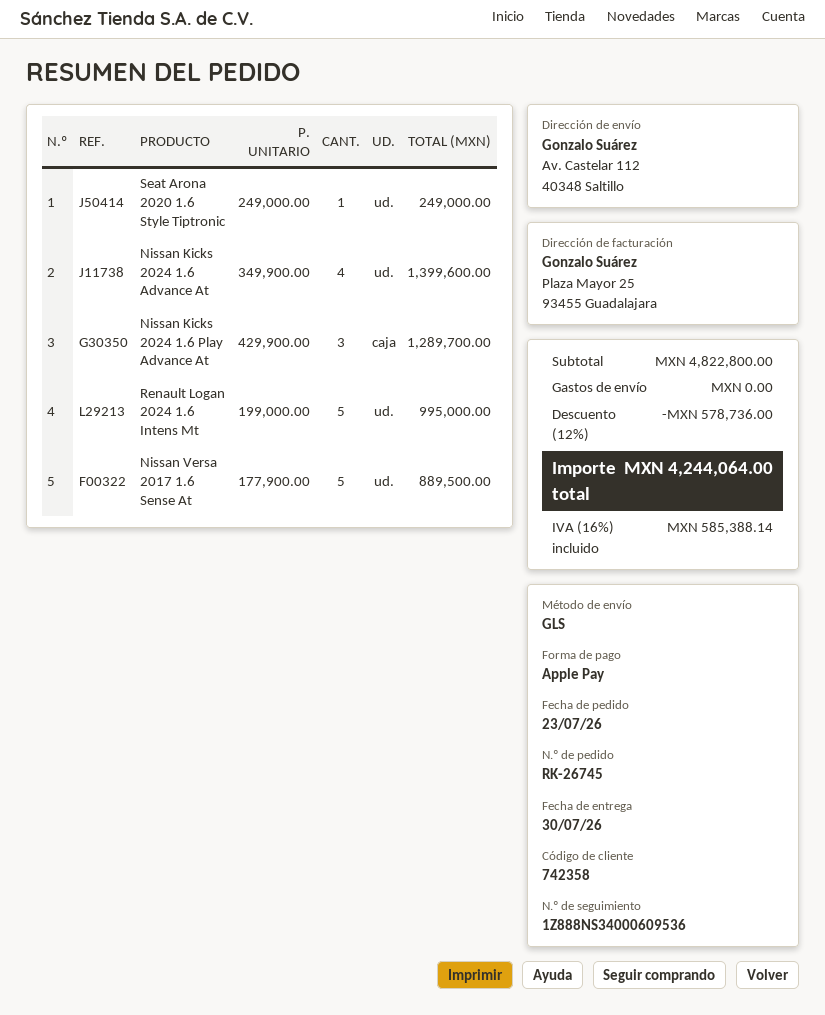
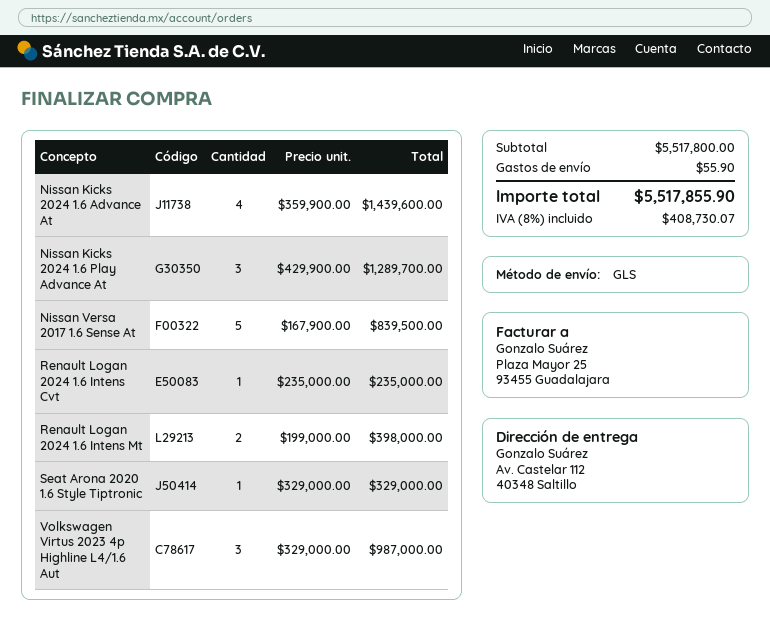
Seat Arona 2020 1.6 Style Tiptronic: 1 x 249000.00 = 249000.00 -> 1 x 329000.00 = 329000.00
Nissan Kicks 2024 1.6 Advance At: 4 x 349900.00 = 1399600.00 -> 4 x 359900.00 = 1439600.00
Renault Logan 2024 1.6 Intens Mt: 5 x 199000.00 = 995000.00 -> 2 x 199000.00 = 398000.00
Nissan Versa 2017 1.6 Sense At: 5 x 177900.00 = 889500.00 -> 5 x 167900.00 = 839500.00
Renault Logan 2024 1.6 Intens Cvt: none -> 1 x 235000.00 = 235000.00
Volkswagen Virtus 2023 4p Highline L4/1.6 Aut: none -> 3 x 329000.00 = 987000.00
subtotal: 4822800.00 -> 5517800.00
discount: 12% = 578736.00 -> none
shipping: 0.00 -> 55.90
tax: 16% = 585388.14 -> 8% = 408730.07
total: 4244064.00 -> 5517855.90

